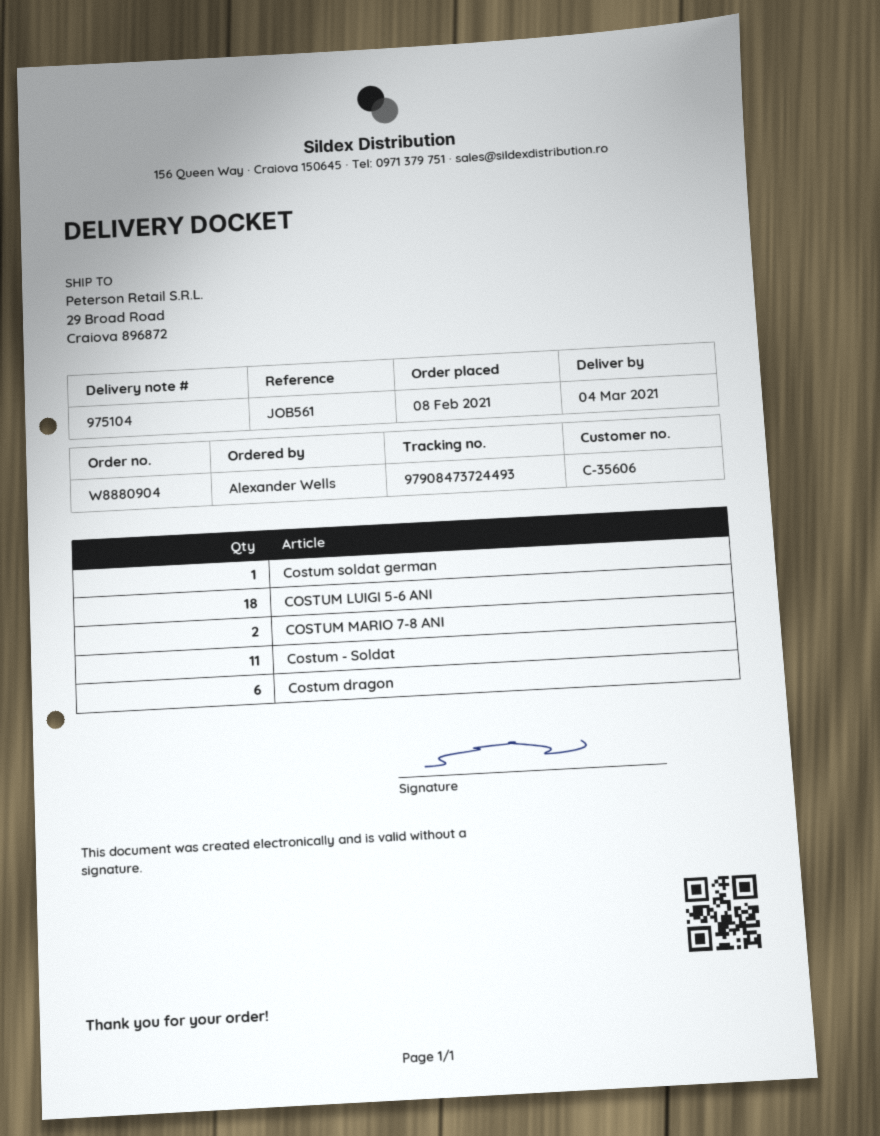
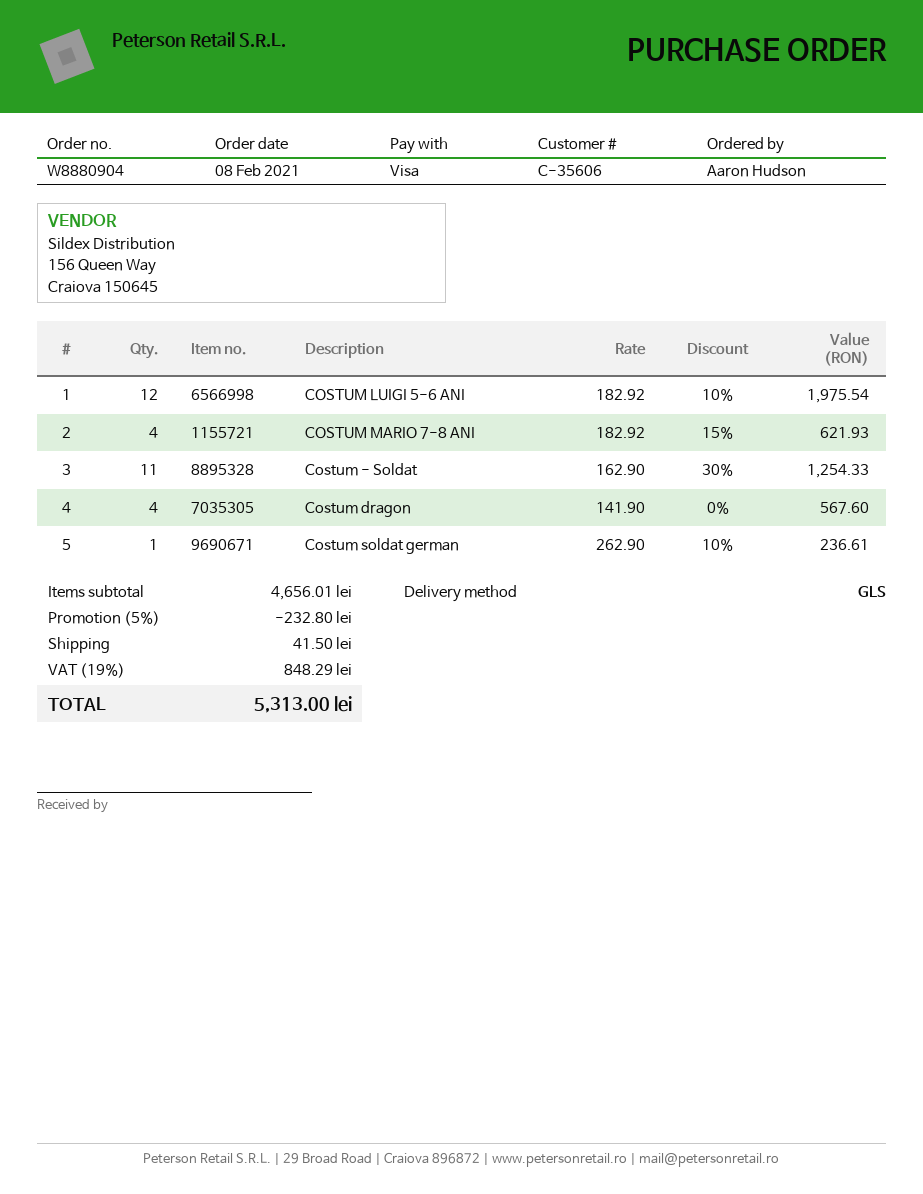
ordered by: Alexander Wells -> Aaron Hudson
COSTUM LUIGI 5-6 ANI: 18 -> 12
COSTUM MARIO 7-8 ANI: 2 -> 4
Costum dragon: 6 -> 4

